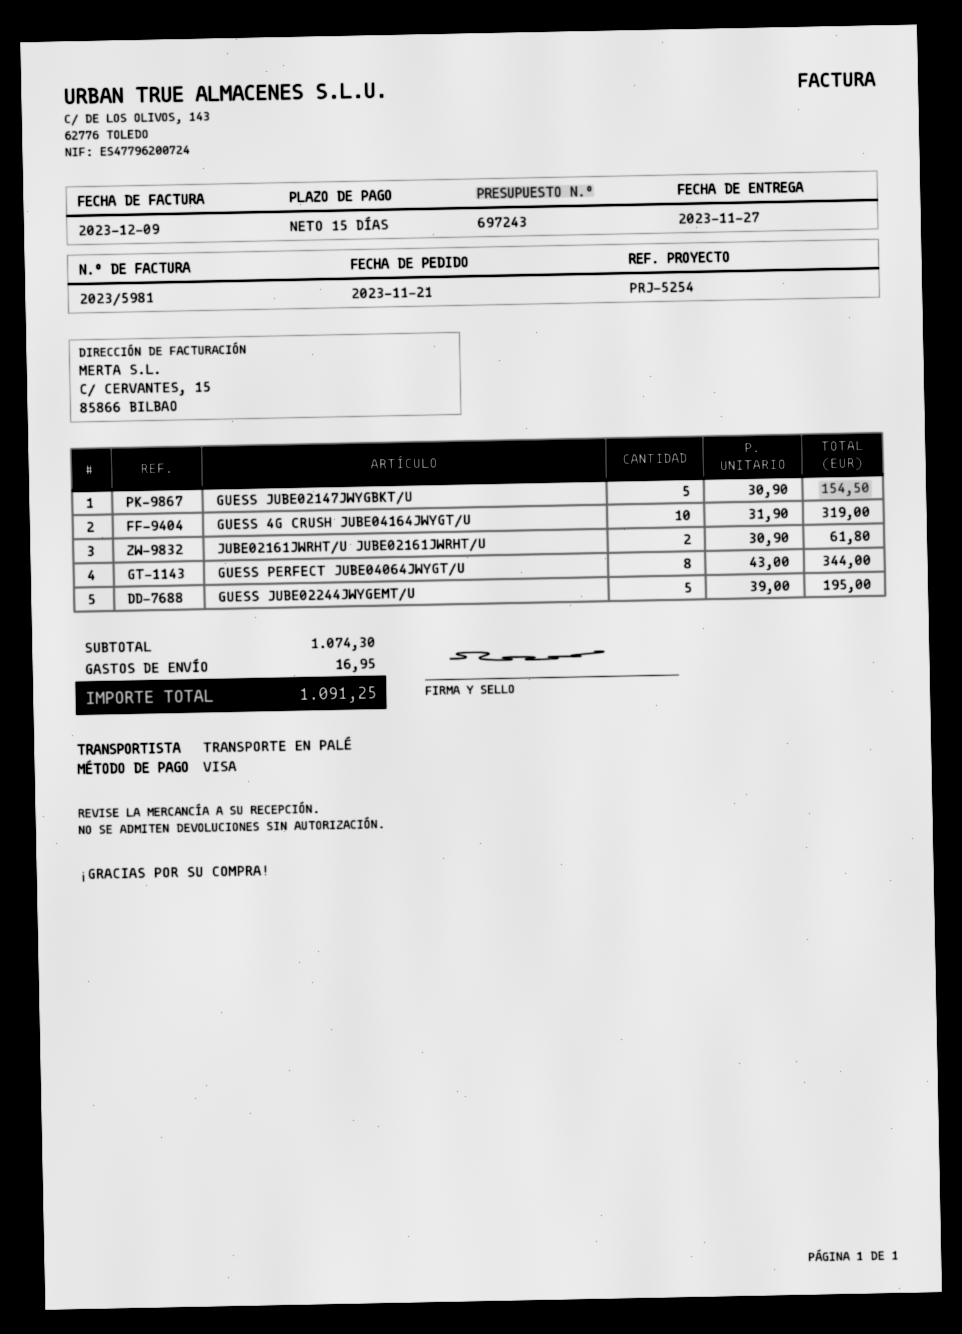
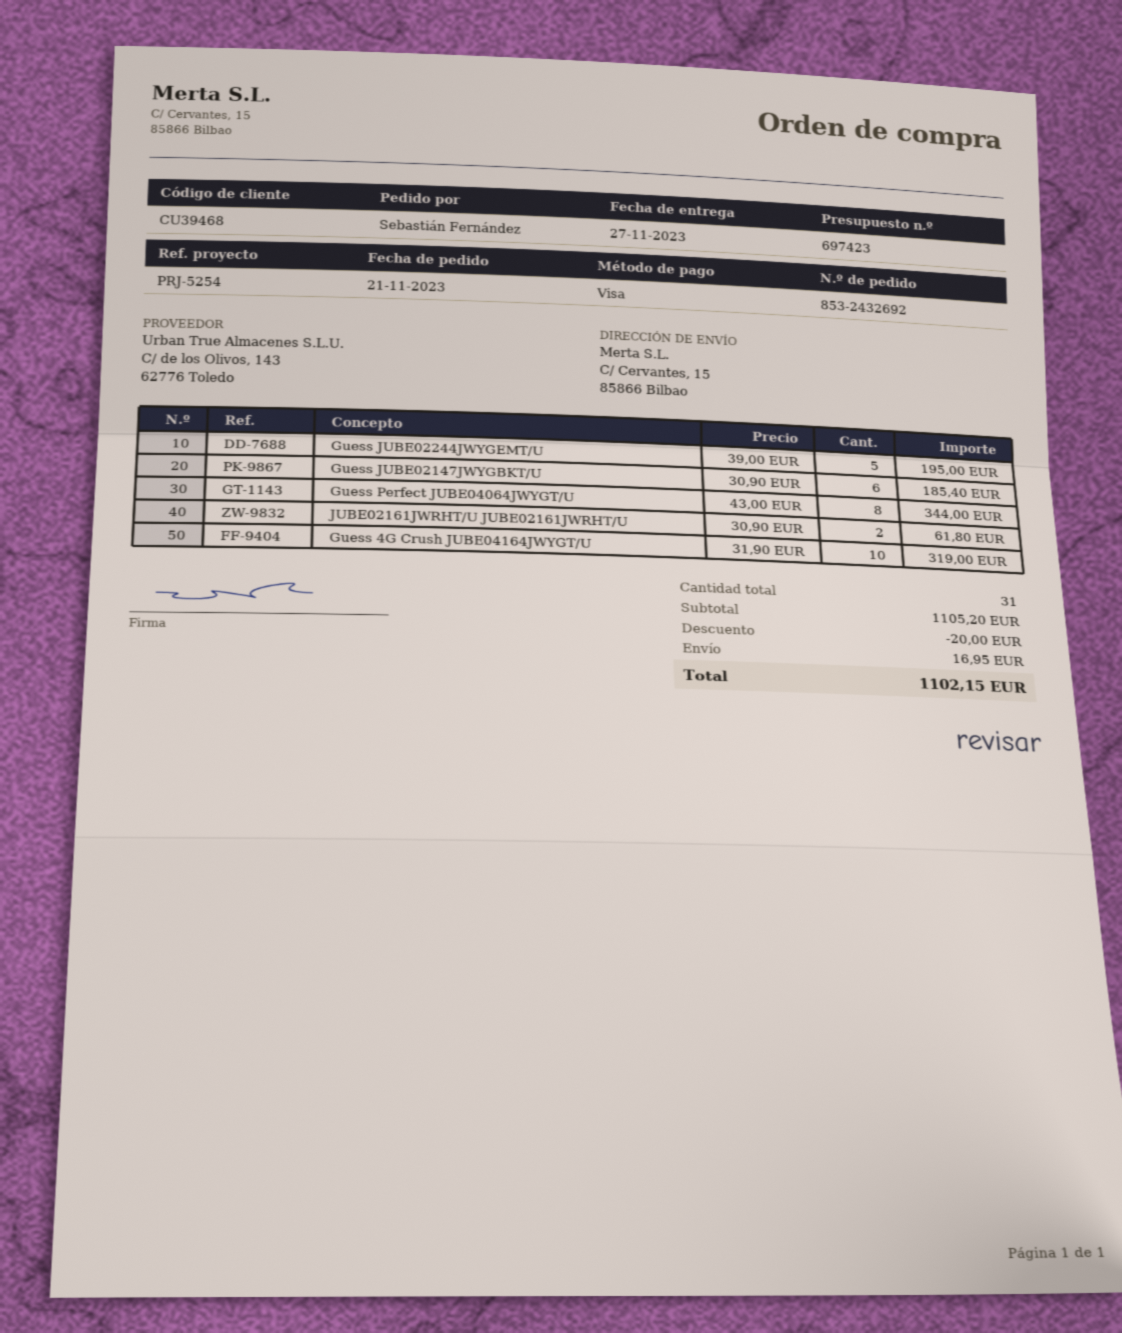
quote number: 697243 -> 697423
GUESS JUBE02147JWYGBKT/U: 5 x 30.90 = 154.50 -> 6 x 30.90 = 185.40
subtotal: 1074.30 -> 1105.20
discount: none -> 20.00
total: 1091.25 -> 1102.15

